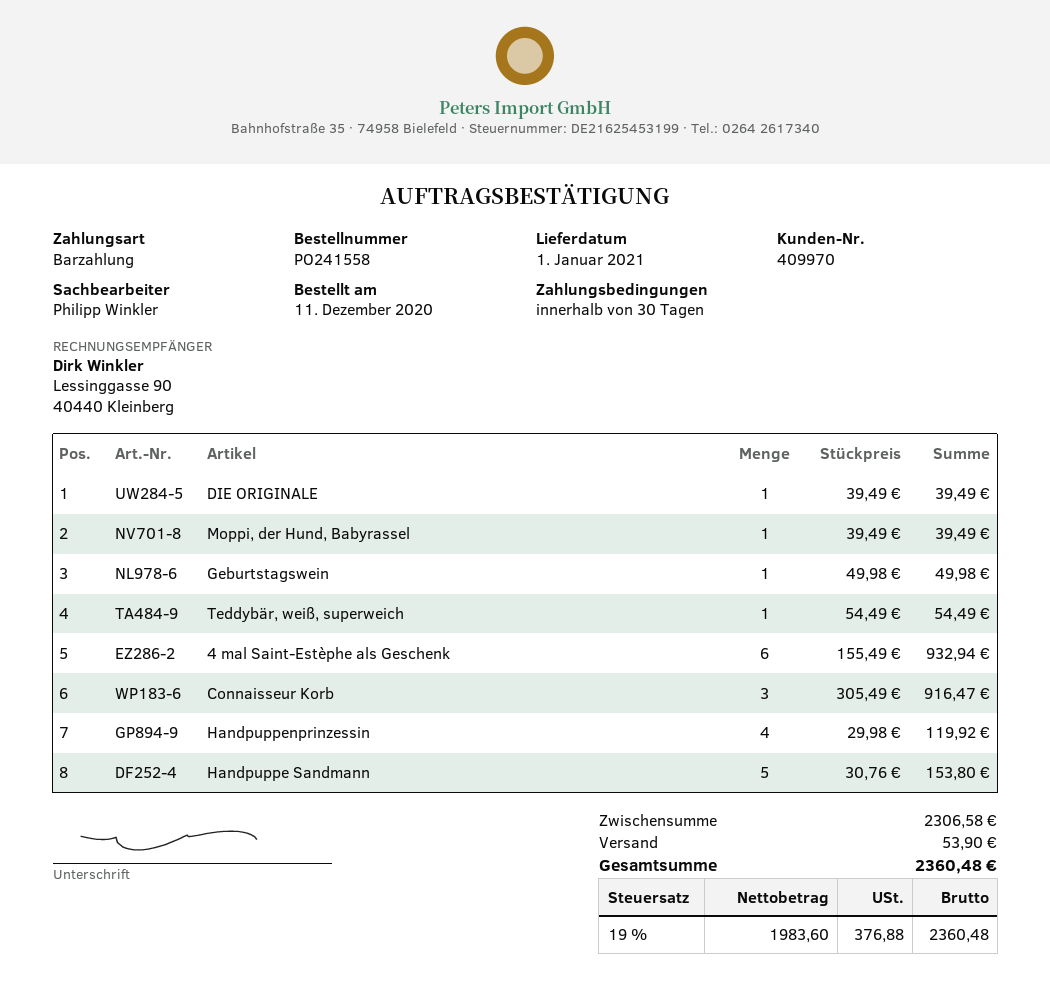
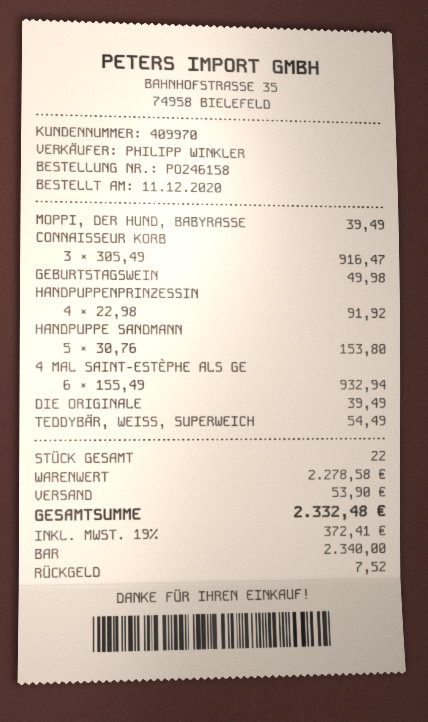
order number: PO241558 -> PO246158
Handpuppenprinzessin: 4 x 29.98 = 119.92 -> 4 x 22.98 = 91.92
subtotal: 2306.58 -> 2278.58
tax: 19% = 376.88 -> 19% = 372.41
total: 2360.48 -> 2332.48

